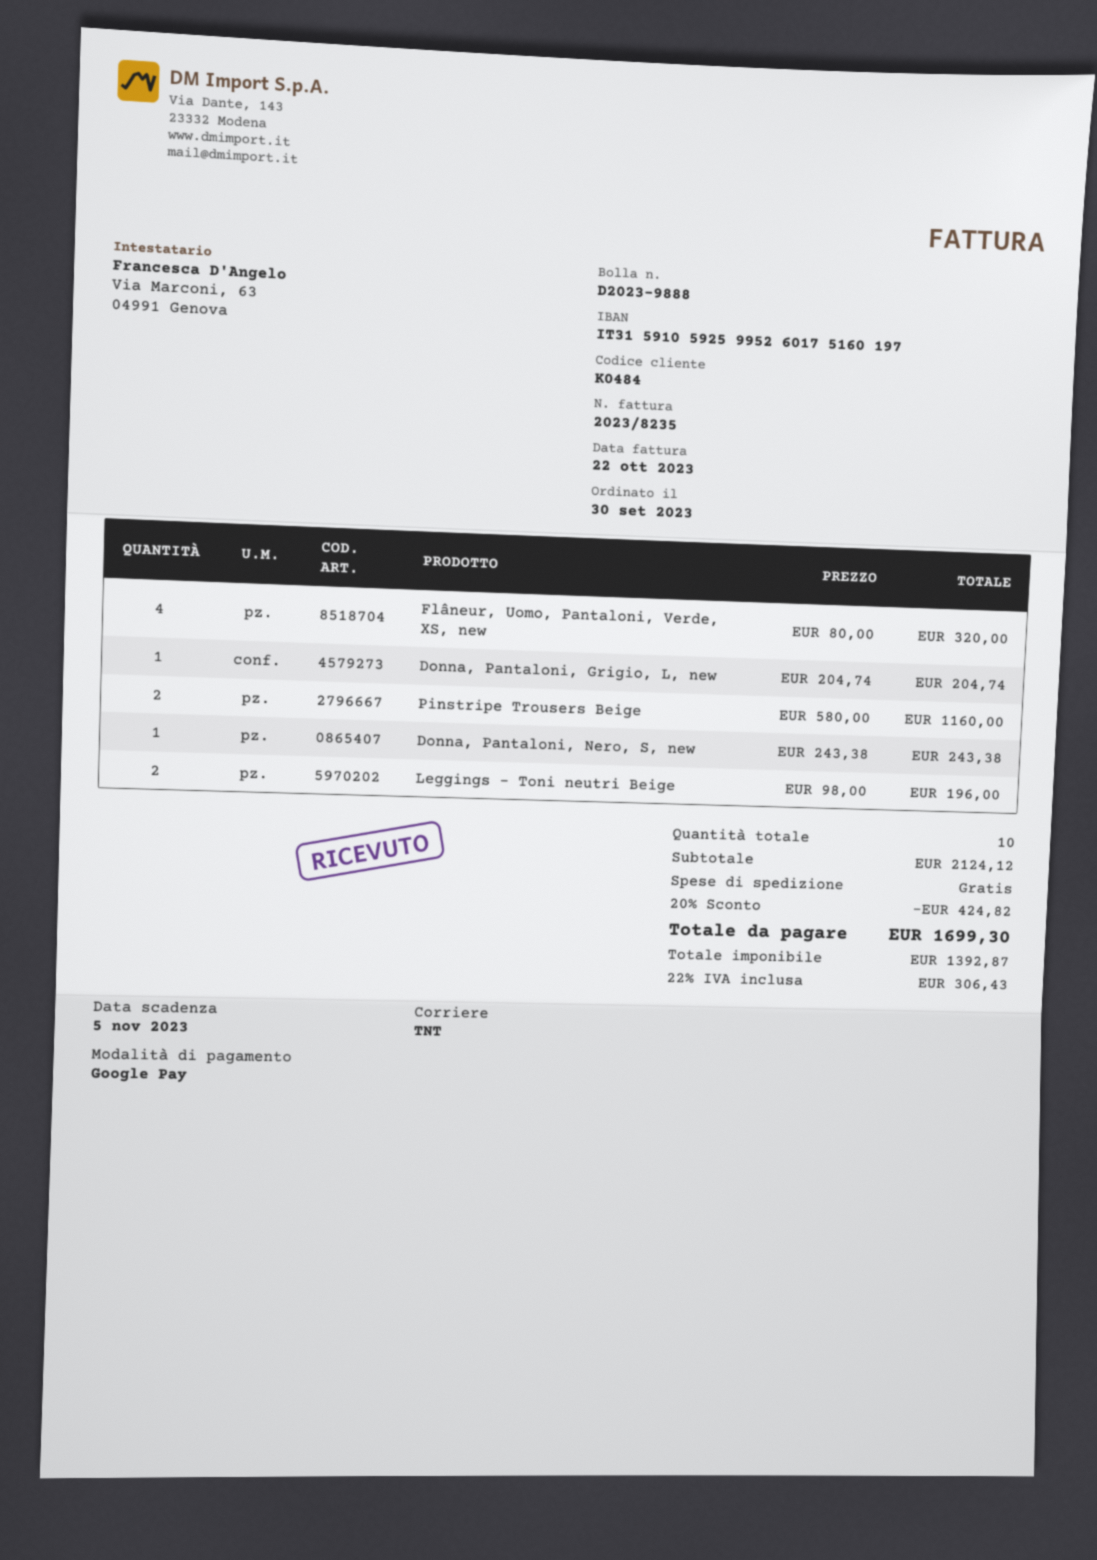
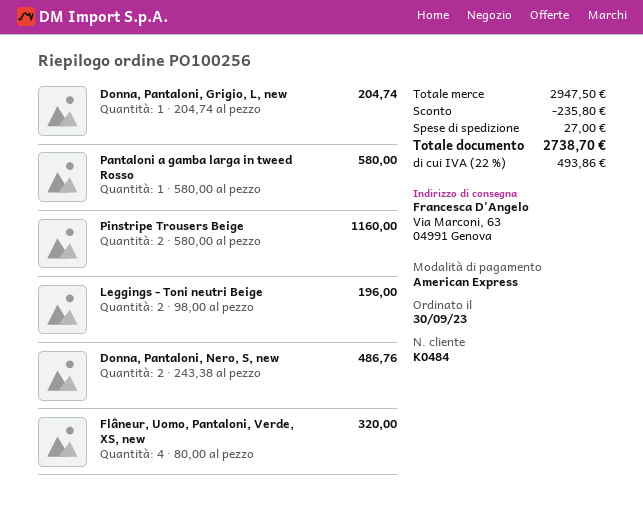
payment method: Google Pay -> American Express
Donna, Pantaloni, Nero, S, new: 1 x 243.38 = 243.38 -> 2 x 243.38 = 486.76
Pantaloni a gamba larga in tweed Rosso: none -> 1 x 580.00 = 580.00
subtotal: 2124.12 -> 2947.50
discount: 424.82 -> 235.80
shipping: 0.00 -> 27.00
tax: 22% = 306.43 -> 22% = 493.86
total: 1699.30 -> 2738.70

